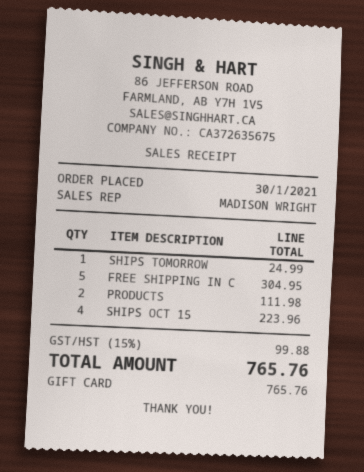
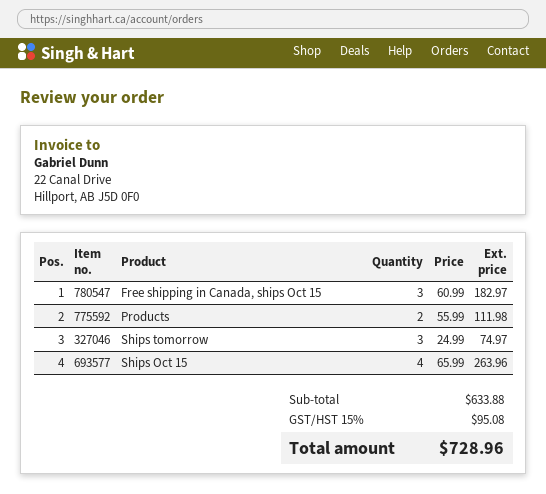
SHIPS TOMORROW: 1 for 24.99 -> 3 for 74.97
FREE SHIPPING IN C: 5 for 304.95 -> 3 for 182.97
SHIPS OCT 15: 4 for 223.96 -> 4 for 263.96
tax: 15% = 99.88 -> 15% = 95.08
total: 765.76 -> 728.96

